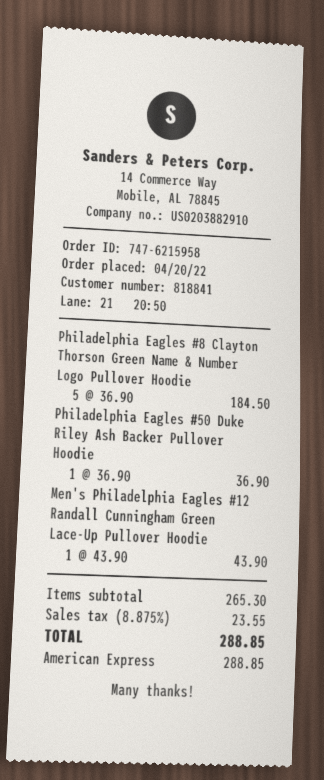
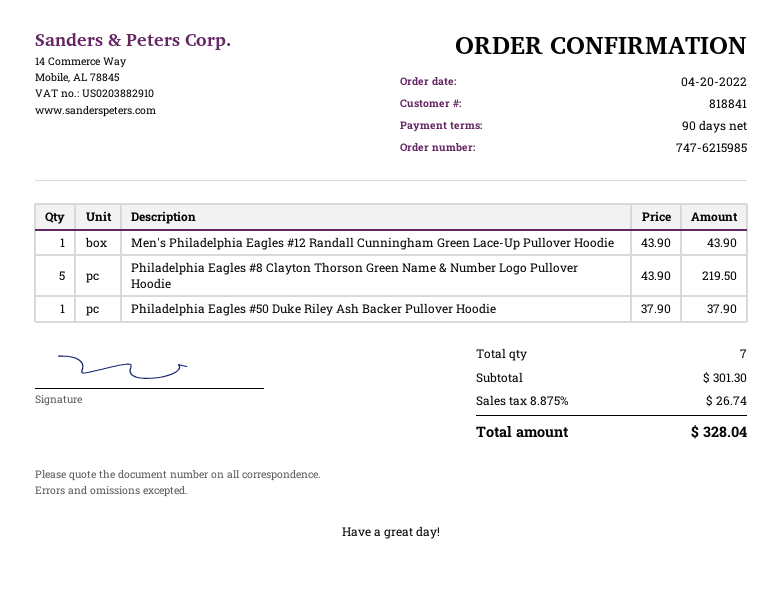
order number: 747-6215958 -> 747-6215985
Philadelphia Eagles #8 Clayton Thorson Green Name & Number Logo Pullover Hoodie: 5 x 36.90 = 184.50 -> 5 x 43.90 = 219.50
Philadelphia Eagles #50 Duke Riley Ash Backer Pullover Hoodie: 1 x 36.90 = 36.90 -> 1 x 37.90 = 37.90
subtotal: 265.30 -> 301.30
tax: 8.875% = 23.55 -> 8.875% = 26.74
total: 288.85 -> 328.04

